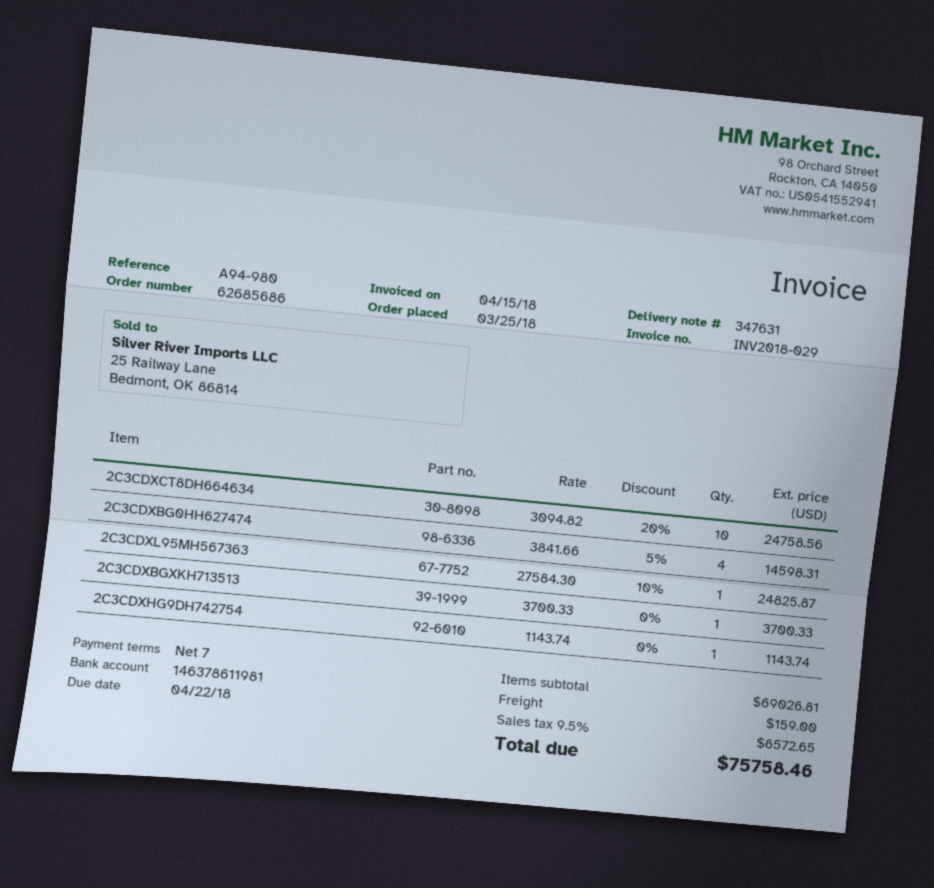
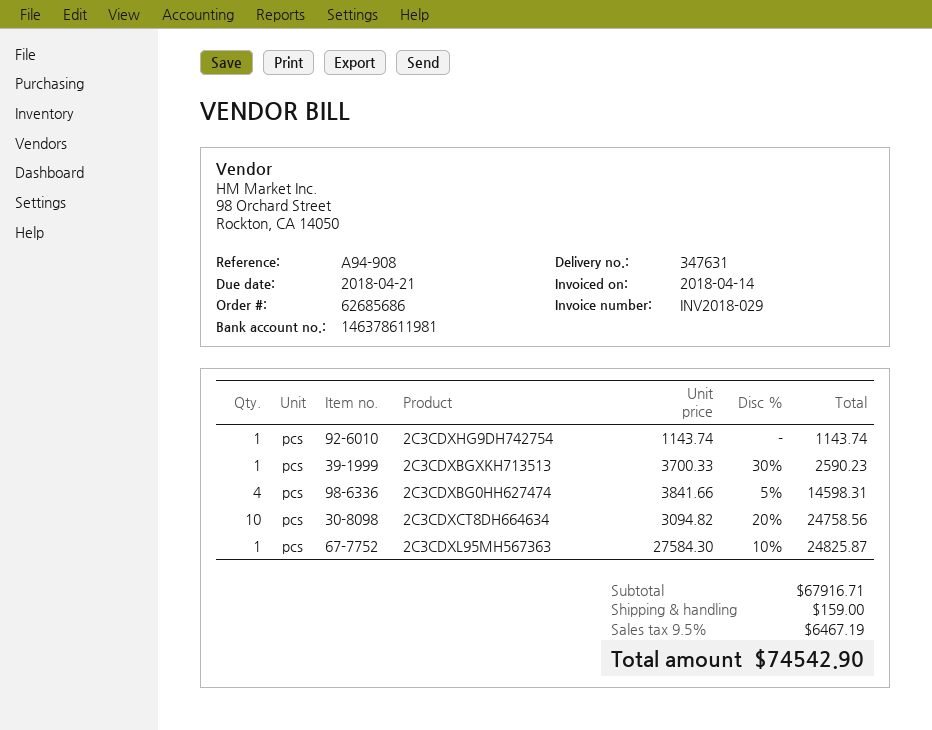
invoice date: 2018-04-15 -> 2018-04-14
due date: 2018-04-22 -> 2018-04-21
reference: A94-980 -> A94-908
2C3CDXBGXKH713513: 1 x 3700.33 = 3700.33 -> 1 x 3700.33 - 30% = 2590.23
subtotal: 69026.81 -> 67916.71
tax: 9.5% = 6572.65 -> 9.5% = 6467.19
total: 75758.46 -> 74542.90

